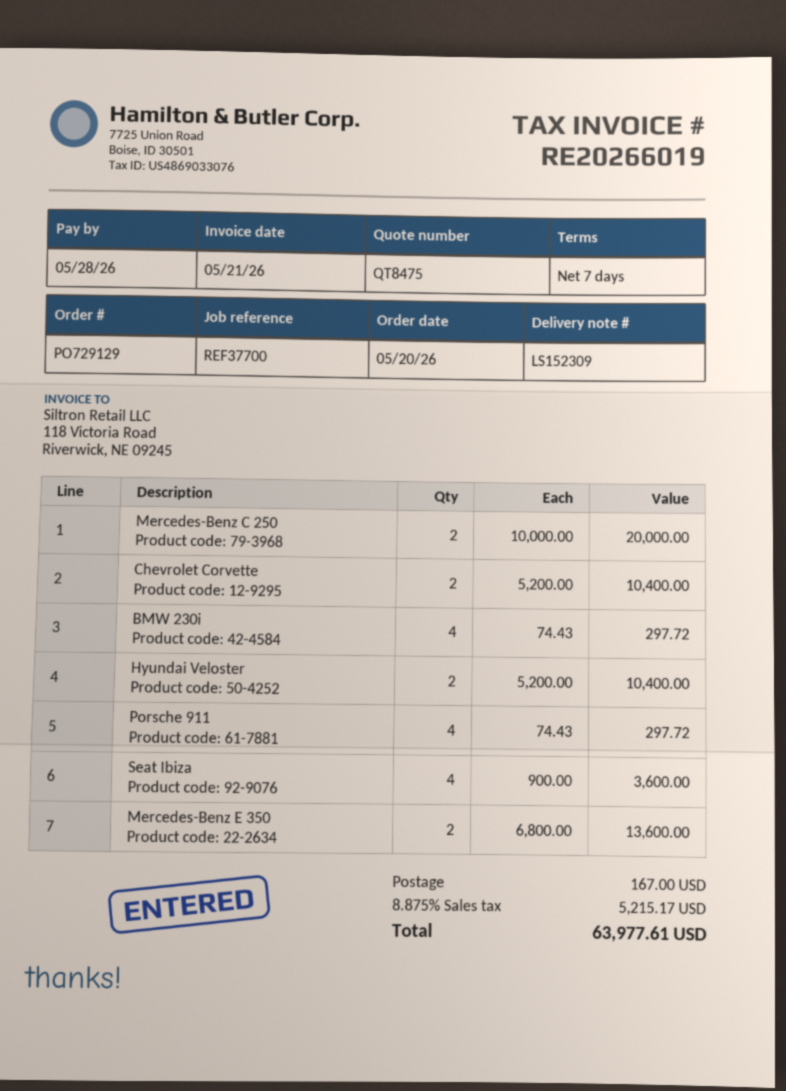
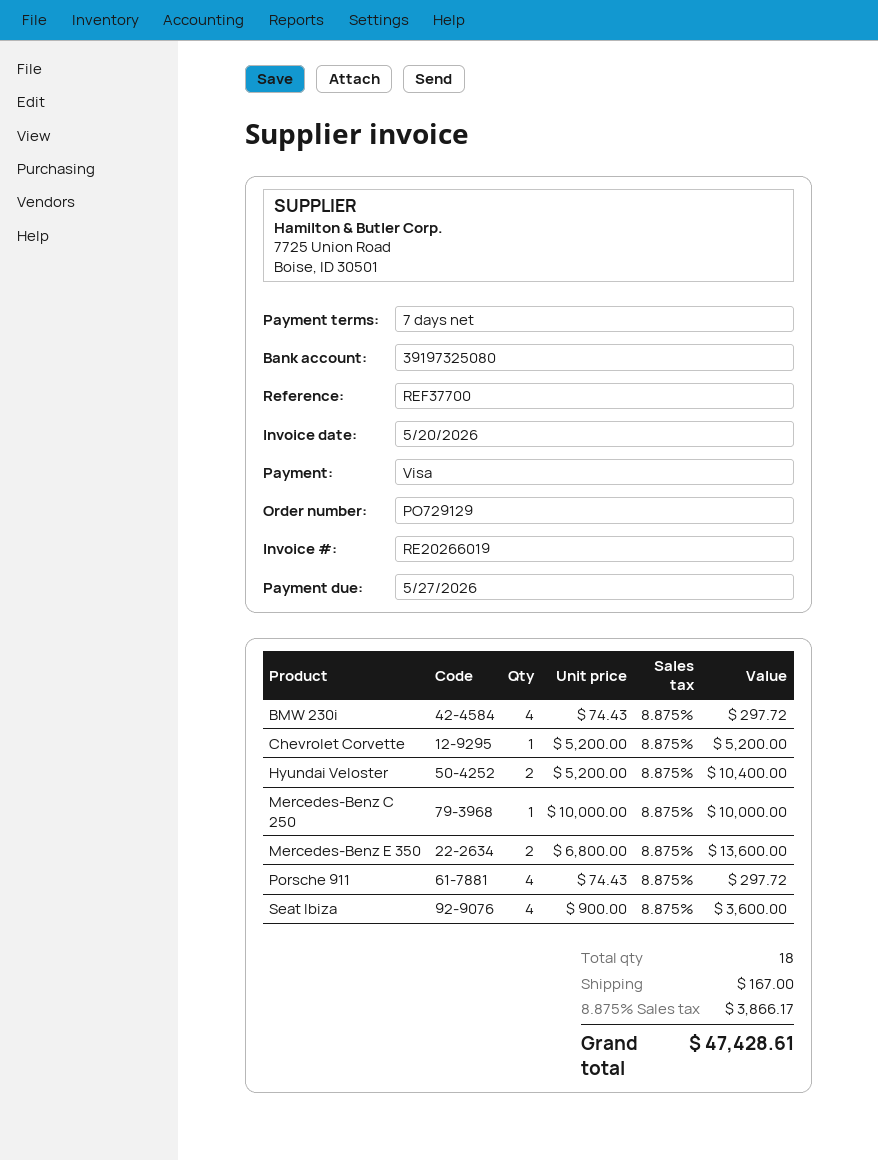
invoice date: 2026-05-21 -> 2026-05-20
due date: 2026-05-28 -> 2026-05-27
Mercedes-Benz C 250: 2 x 10000.00 = 20000.00 -> 1 x 10000.00 = 10000.00
Chevrolet Corvette: 2 x 5200.00 = 10400.00 -> 1 x 5200.00 = 5200.00
tax: 8.875% = 5215.17 -> 8.875% = 3866.17
total: 63977.61 -> 47428.61

